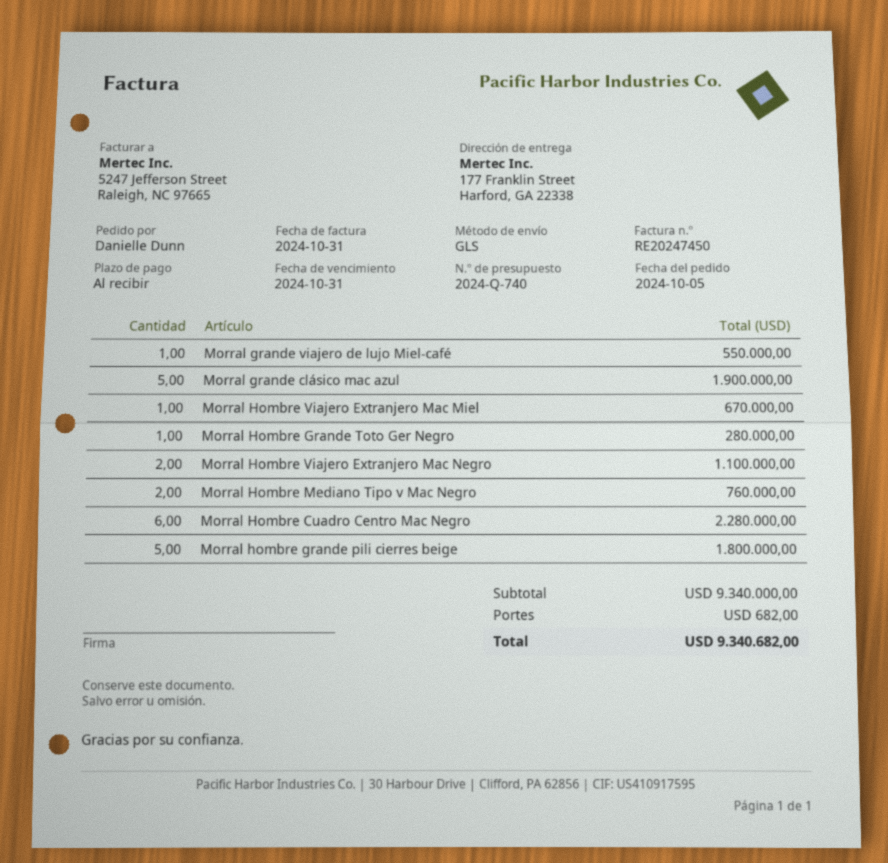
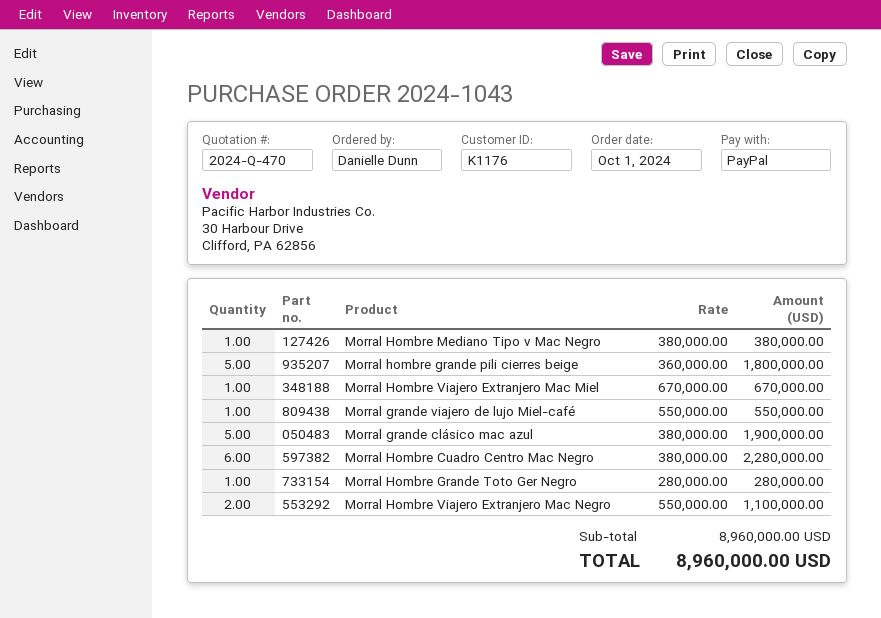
quote number: 2024-Q-740 -> 2024-Q-470
order date: 2024-10-05 -> 2024-10-01
Morral Hombre Mediano Tipo v Mac Negro: 2 for 760000.00 -> 1 for 380000.00
subtotal: 9340000.00 -> 8960000.00
shipping: 682.00 -> none
total: 9340682.00 -> 8960000.00

